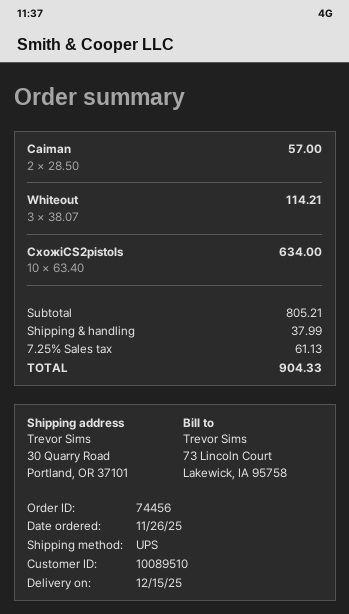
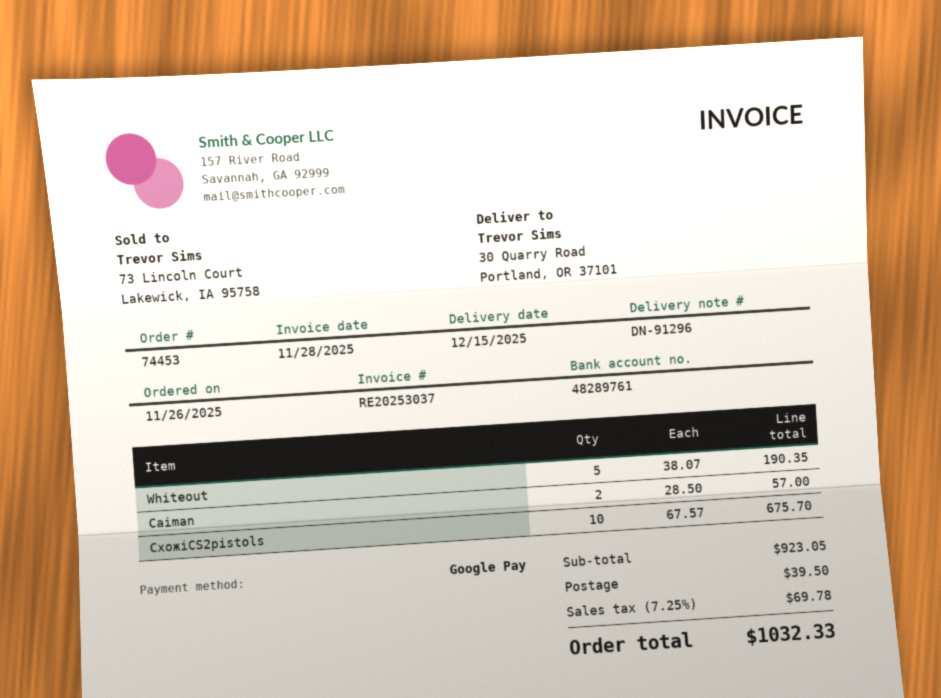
order number: 74456 -> 74453
Whiteout: 3 x 38.07 = 114.21 -> 5 x 38.07 = 190.35
СхожіCS2pistols: 10 x 63.40 = 634.00 -> 10 x 67.57 = 675.70
subtotal: 805.21 -> 923.05
shipping: 37.99 -> 39.50
tax: 7.25% = 61.13 -> 7.25% = 69.78
total: 904.33 -> 1032.33

